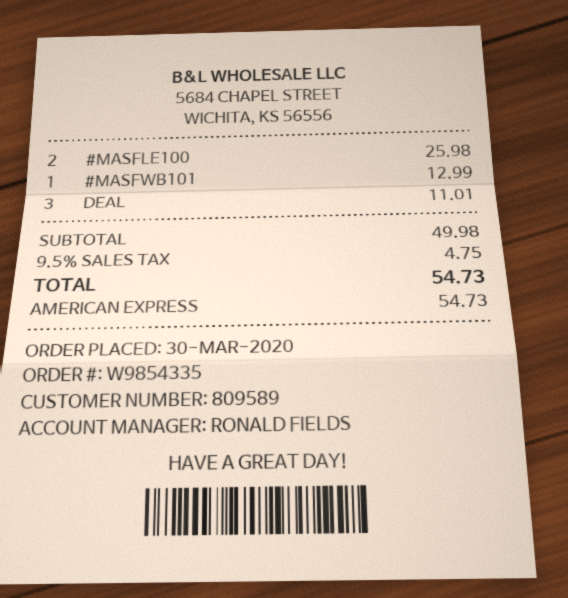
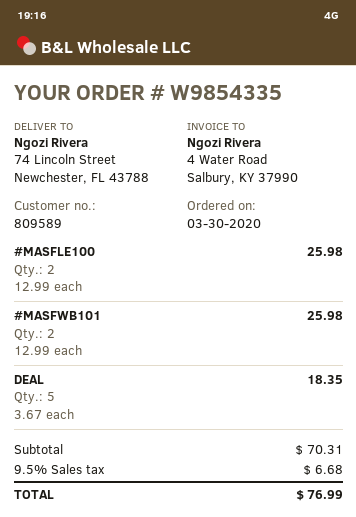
#MASFWB101: 1 for 12.99 -> 2 for 25.98
DEAL: 3 for 11.01 -> 5 for 18.35
subtotal: 49.98 -> 70.31
tax: 9.5% = 4.75 -> 9.5% = 6.68
total: 54.73 -> 76.99

